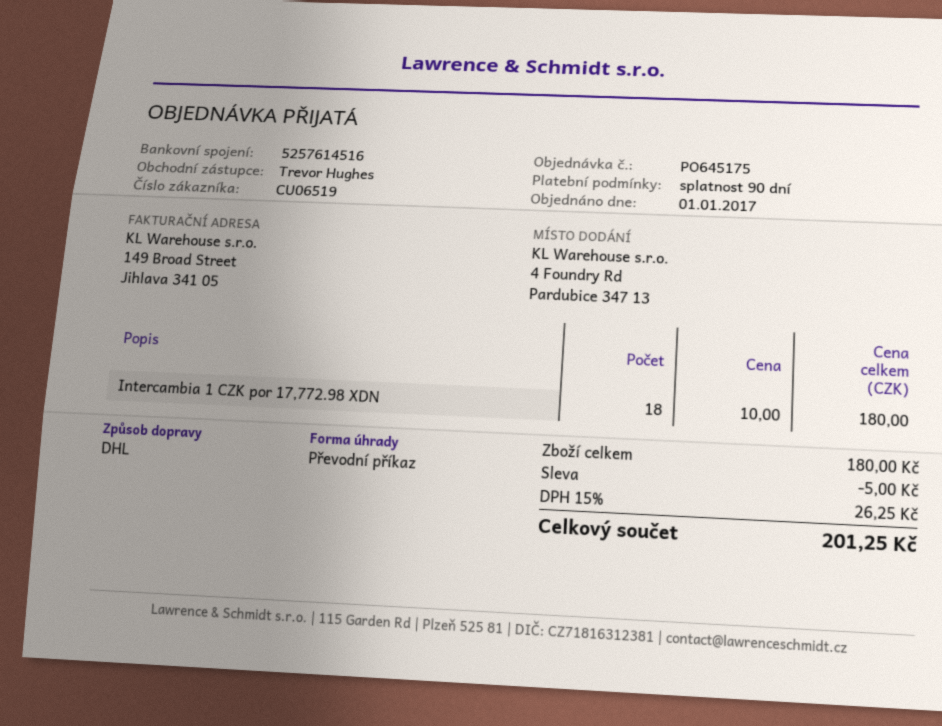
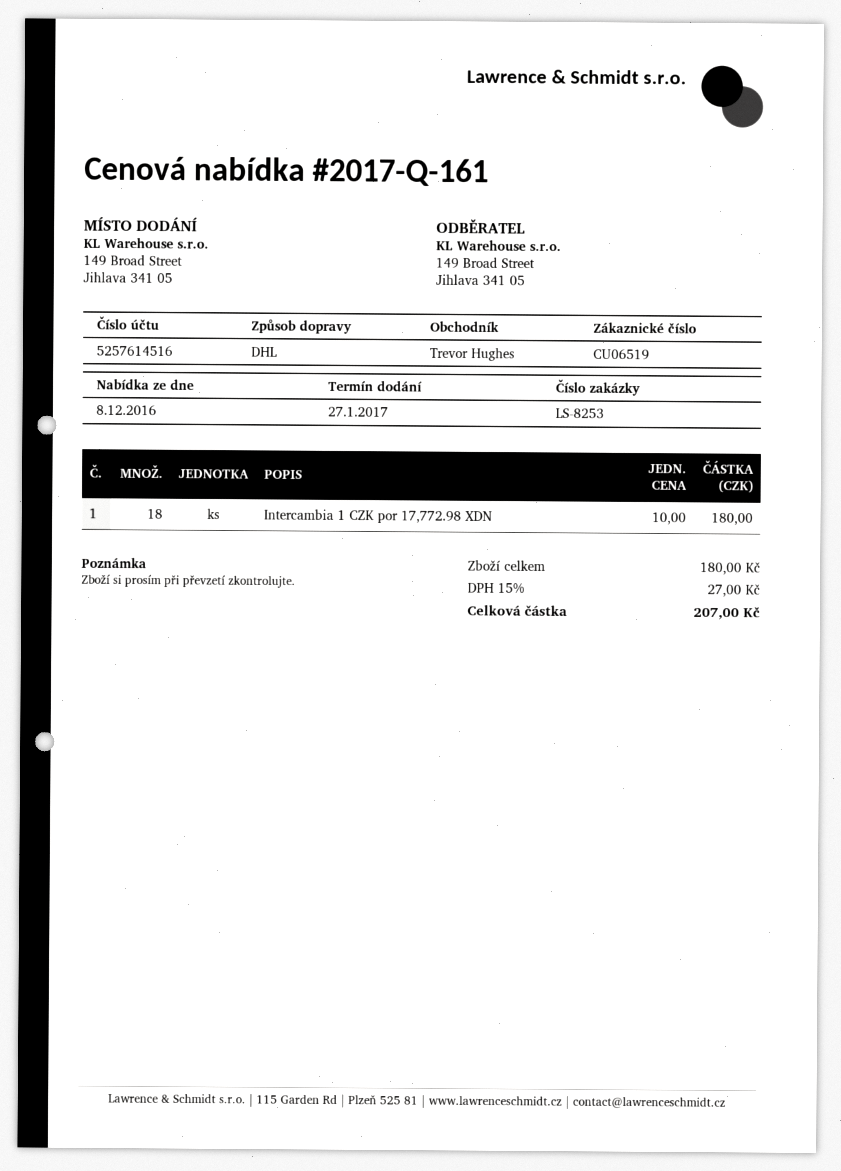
ship to: 4 Foundry Rd, Pardubice 347 13 -> 149 Broad Street, Jihlava 341 05
discount: 5.00 -> none
tax: 15% = 26.25 -> 15% = 27.00
total: 201.25 -> 207.00

